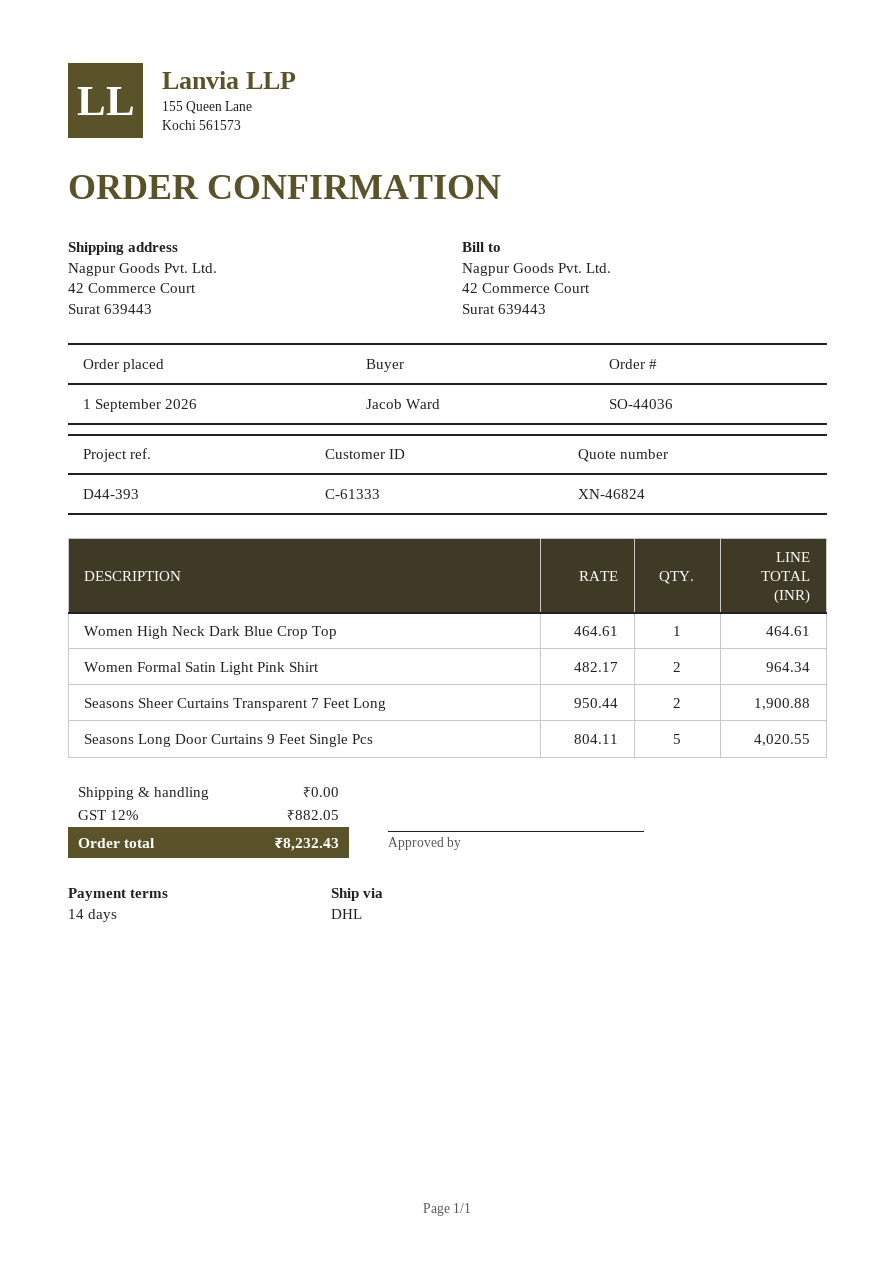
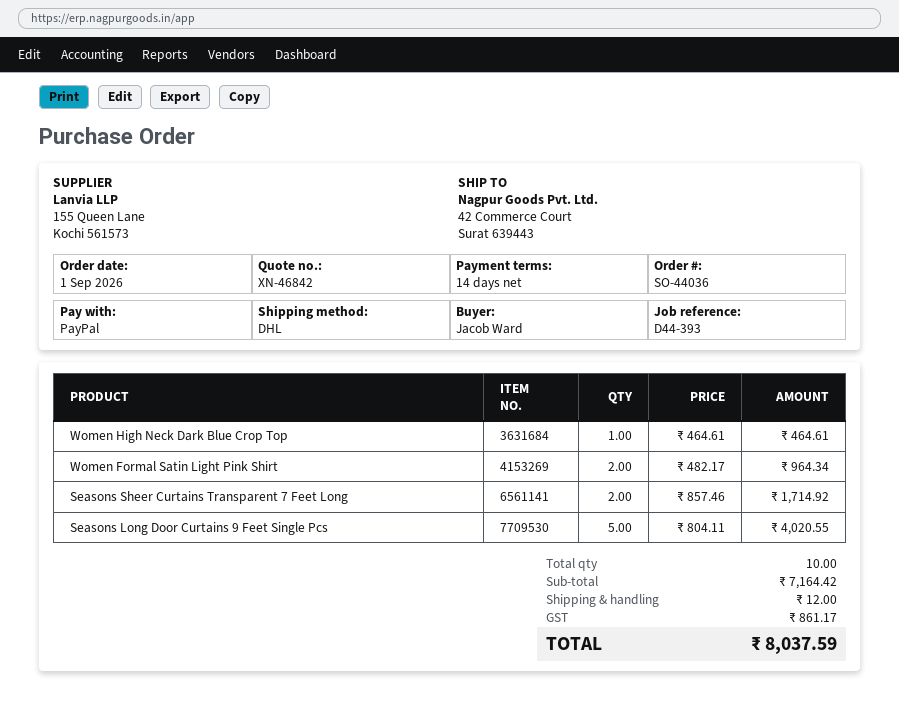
quote number: XN-46824 -> XN-46842
Seasons Sheer Curtains Transparent 7 Feet Long: 2 x 950.44 = 1900.88 -> 2 x 857.46 = 1714.92
shipping: 0.00 -> 12.00
tax: 882.05 -> 861.17
total: 8232.43 -> 8037.59

